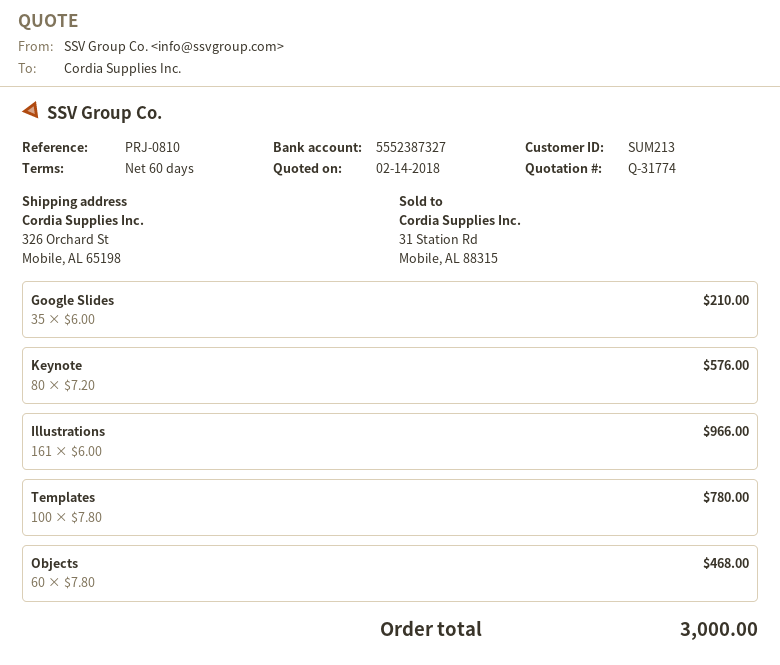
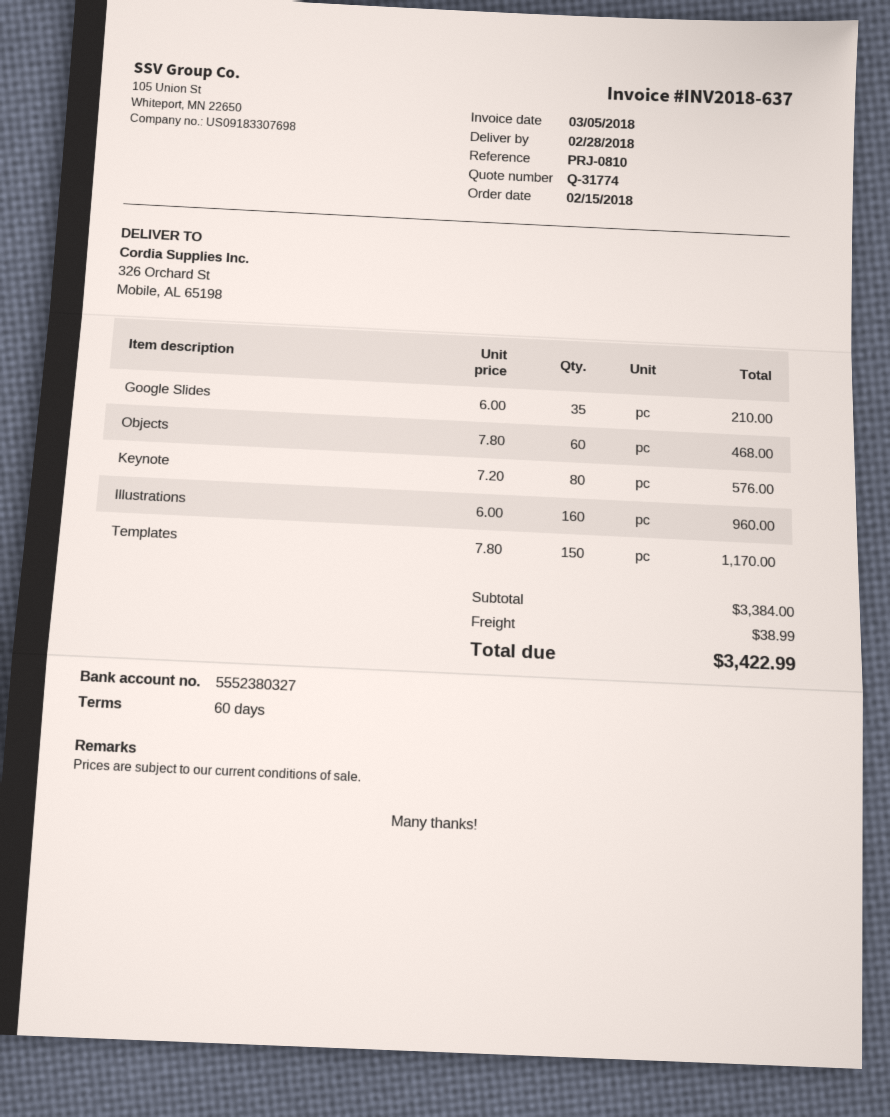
bank account: 5552387327 -> 5552380327
Illustrations: 161 x 6.00 = 966.00 -> 160 x 6.00 = 960.00
Templates: 100 x 7.80 = 780.00 -> 150 x 7.80 = 1170.00
shipping: none -> 38.99
total: 3000.00 -> 3422.99

